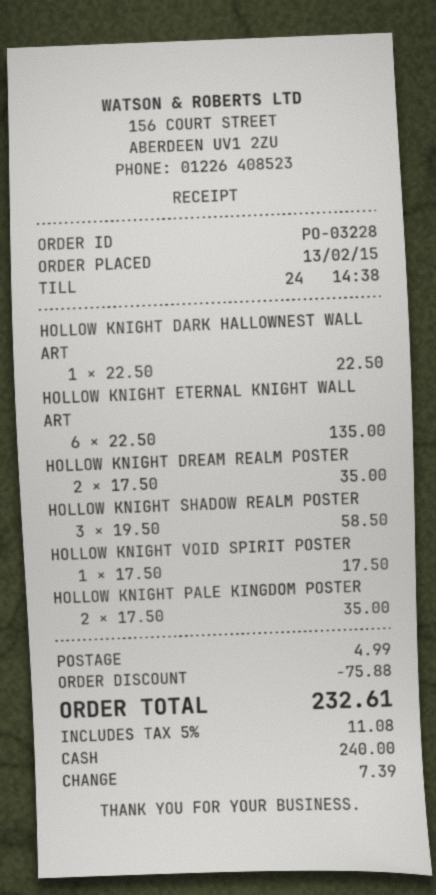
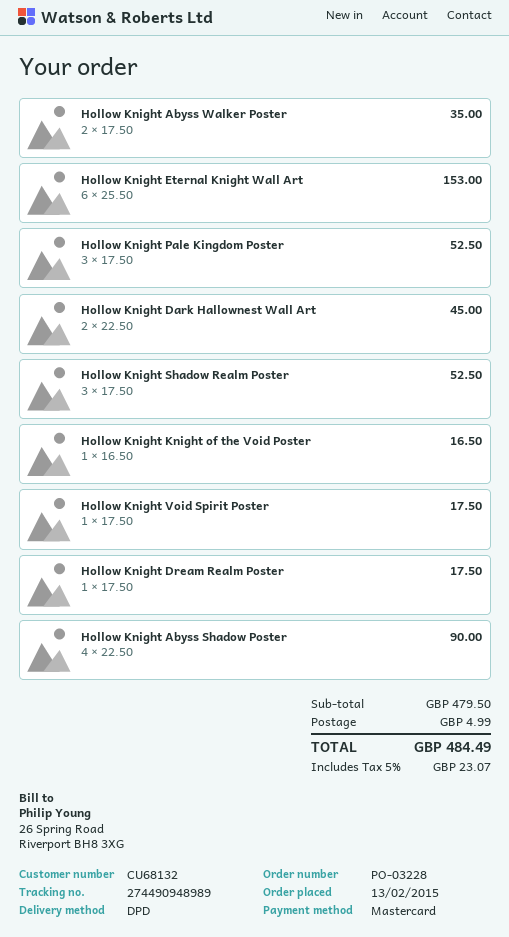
payment method: cash -> Mastercard
HOLLOW KNIGHT DARK HALLOWNEST WALL ART: 1 x 22.50 = 22.50 -> 2 x 22.50 = 45.00
HOLLOW KNIGHT ETERNAL KNIGHT WALL ART: 6 x 22.50 = 135.00 -> 6 x 25.50 = 153.00
HOLLOW KNIGHT DREAM REALM POSTER: 2 x 17.50 = 35.00 -> 1 x 17.50 = 17.50
HOLLOW KNIGHT SHADOW REALM POSTER: 3 x 19.50 = 58.50 -> 3 x 17.50 = 52.50
HOLLOW KNIGHT PALE KINGDOM POSTER: 2 x 17.50 = 35.00 -> 3 x 17.50 = 52.50
Hollow Knight Abyss Walker Poster: none -> 2 x 17.50 = 35.00
Hollow Knight Knight of the Void Poster: none -> 1 x 16.50 = 16.50
Hollow Knight Abyss Shadow Poster: none -> 4 x 22.50 = 90.00
discount: 75.88 -> none
tax: 5% = 11.08 -> 5% = 23.07
total: 232.61 -> 484.49

